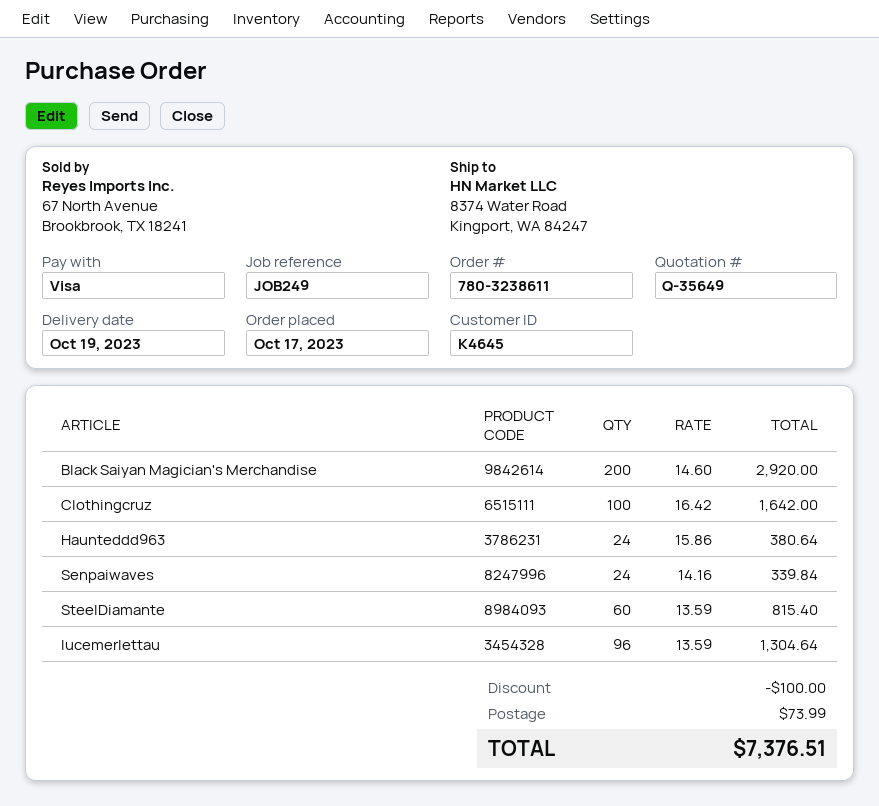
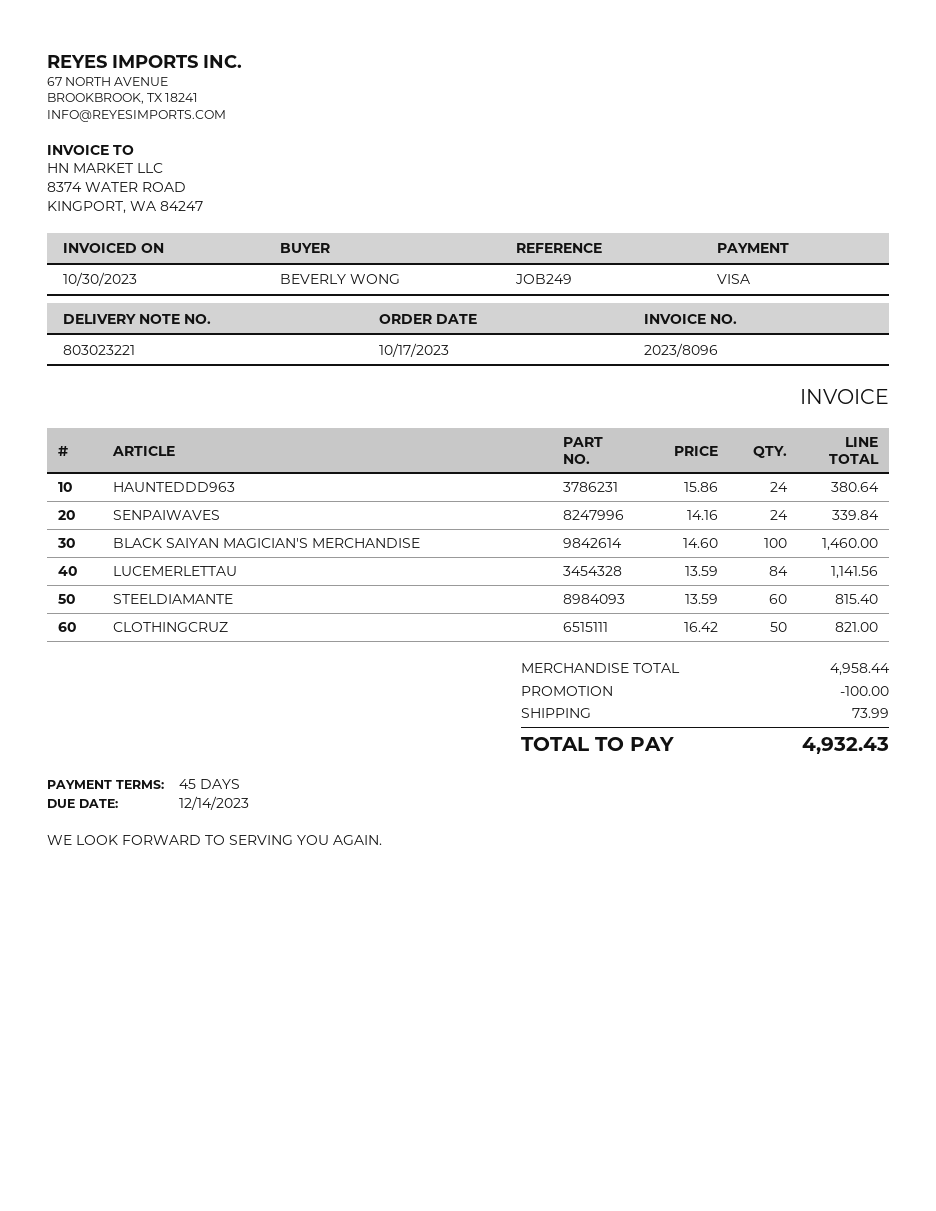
Black Saiyan Magician's Merchandise: 200 x 14.60 = 2920.00 -> 100 x 14.60 = 1460.00
Clothingcruz: 100 x 16.42 = 1642.00 -> 50 x 16.42 = 821.00
lucemerlettau: 96 x 13.59 = 1304.64 -> 84 x 13.59 = 1141.56
total: 7376.51 -> 4932.43

